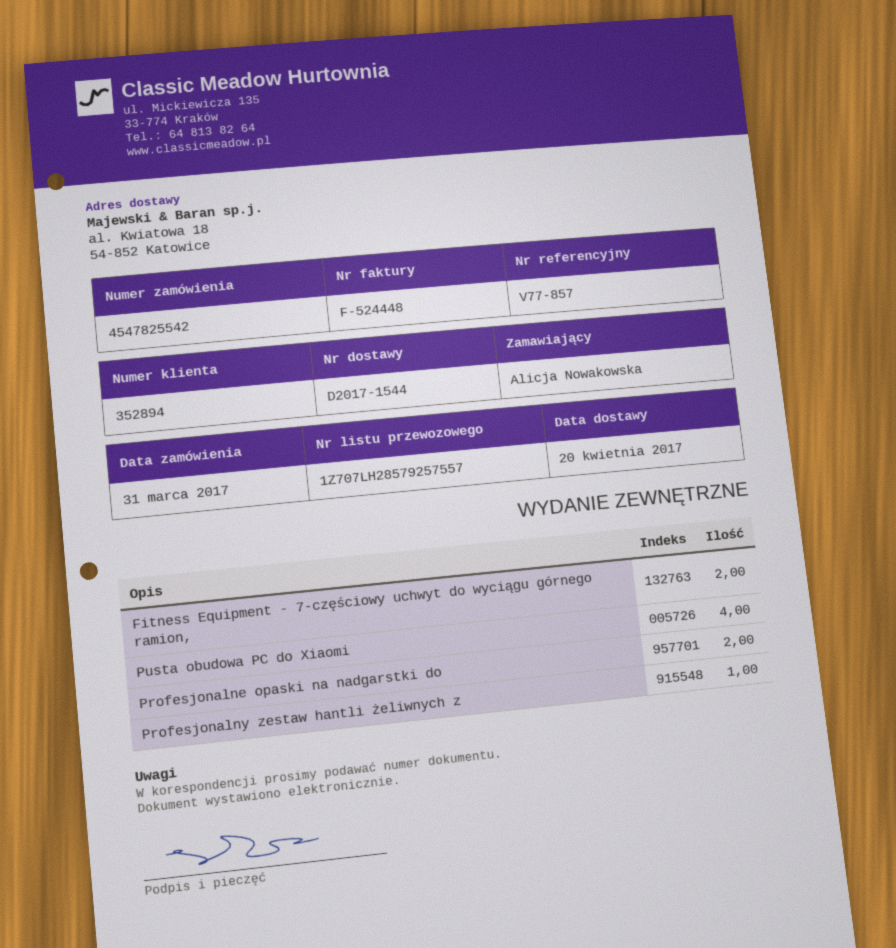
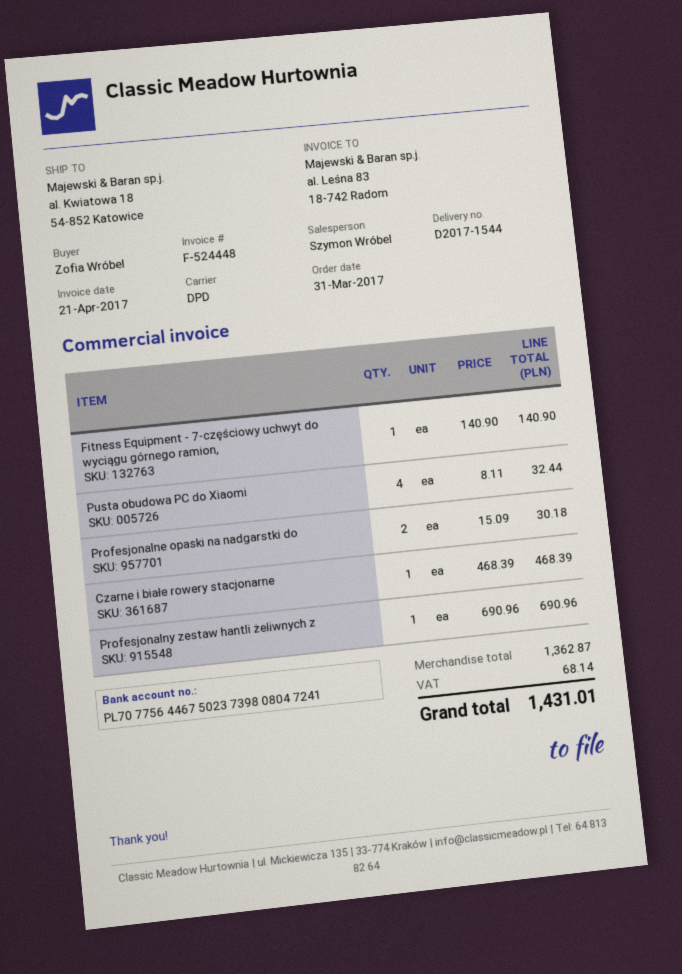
ordered by: Alicja Nowakowska -> Zofia Wróbel
Fitness Equipment - 7-częściowy uchwyt do wyciągu górnego ramion,: 2 -> 1
Czarne i białe rowery stacjonarne: none -> 1

